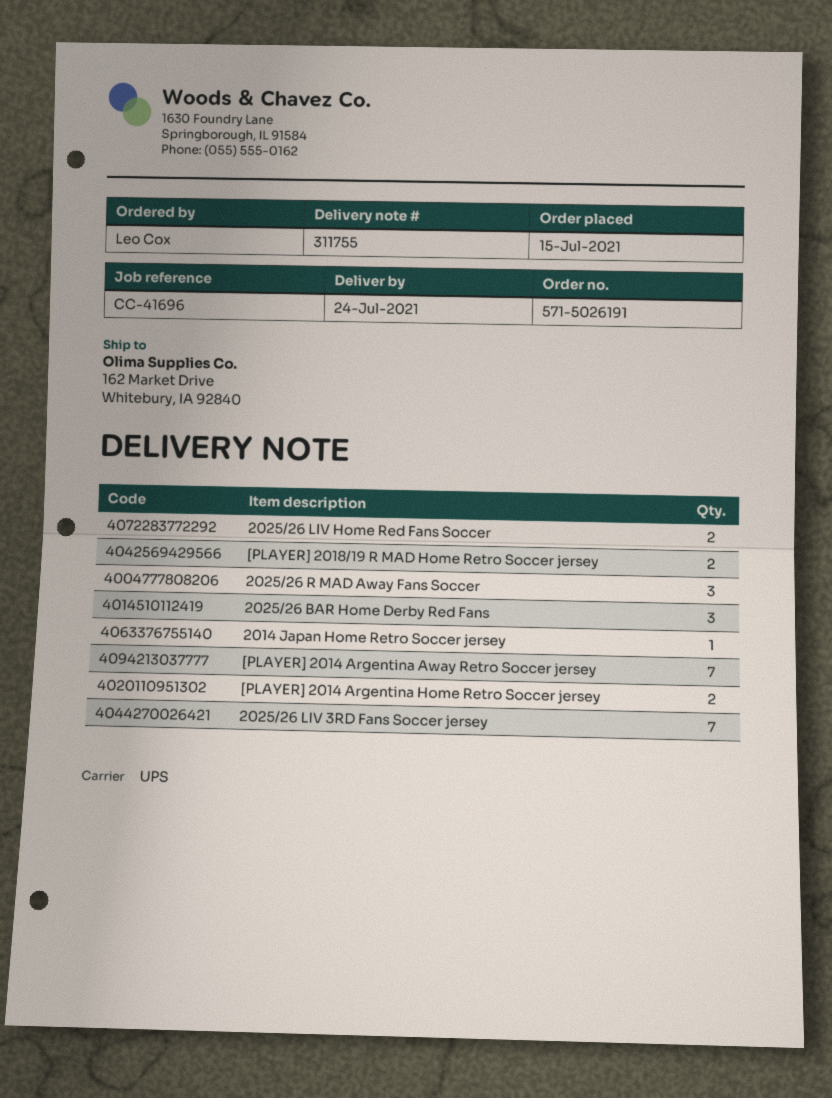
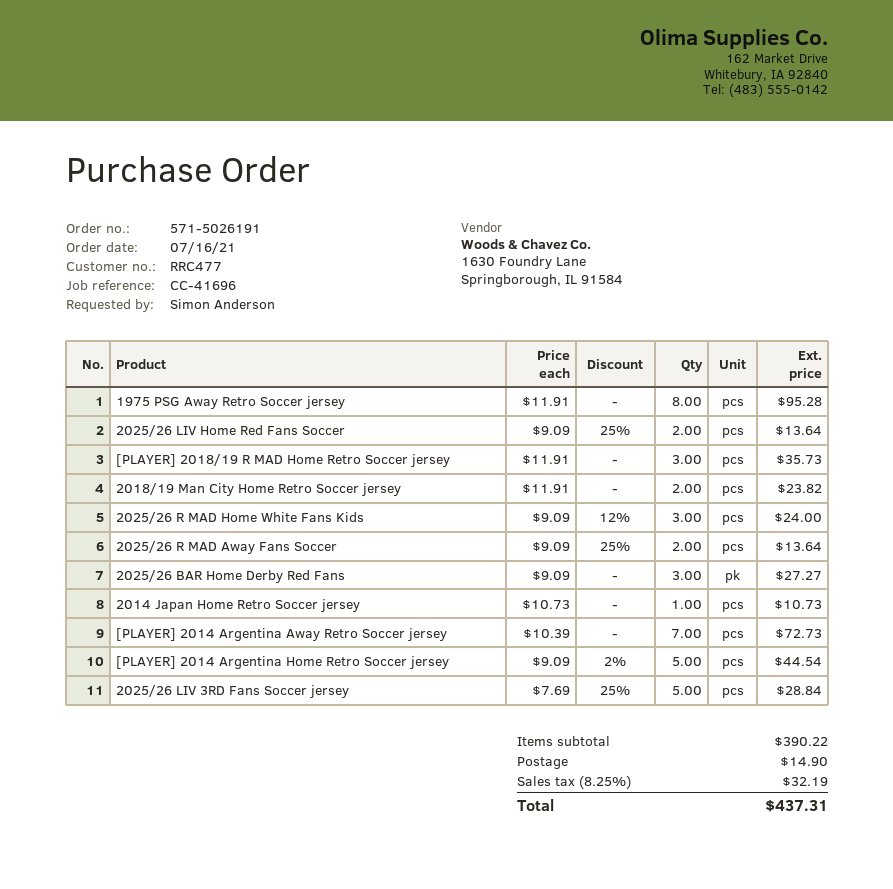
order date: 2021-07-15 -> 2021-07-16
ordered by: Leo Cox -> Simon Anderson
[PLAYER] 2018/19 R MAD Home Retro Soccer jersey: 2 -> 3
2025/26 R MAD Away Fans Soccer: 3 -> 2
[PLAYER] 2014 Argentina Home Retro Soccer jersey: 2 -> 5
2025/26 LIV 3RD Fans Soccer jersey: 7 -> 5
1975 PSG Away Retro Soccer jersey: none -> 8
2018/19 Man City Home Retro Soccer jersey: none -> 2
2025/26 R MAD Home White Fans Kids: none -> 3

